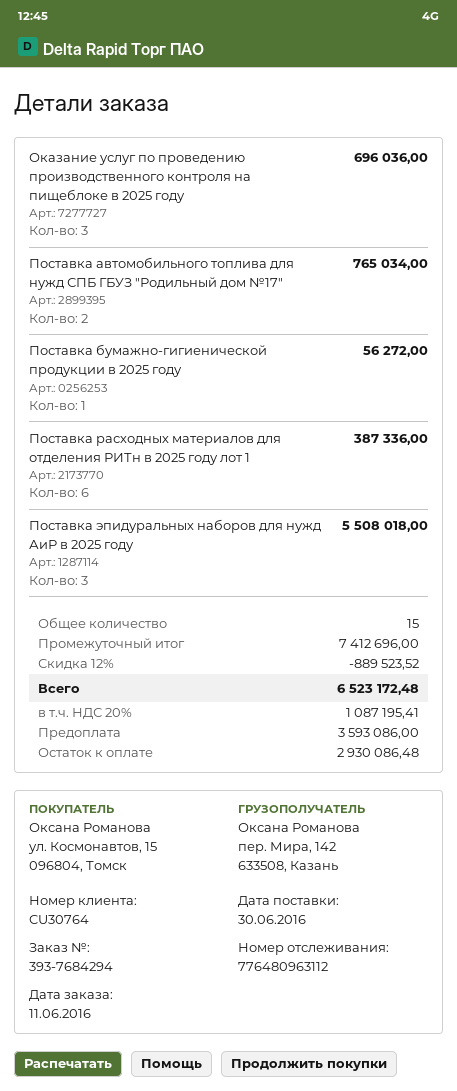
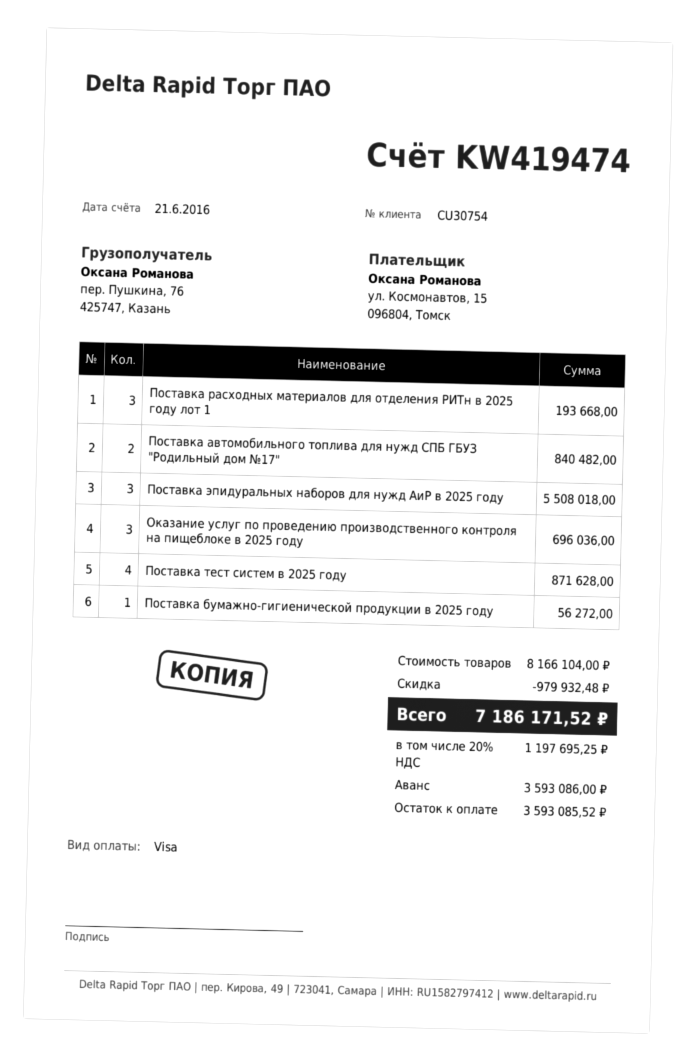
customer number: CU30764 -> CU30754
ship to: пер. Мира, 142, 633508, Казань -> пер. Пушкина, 76, 425747, Казань
Поставка автомобильного топлива для нужд СПБ ГБУЗ "Родильный дом №17": 2 for 765034.00 -> 2 for 840482.00
Поставка расходных материалов для отделения РИТн в 2025 году лот 1: 6 for 387336.00 -> 3 for 193668.00
Поставка тест систем в 2025 году: none -> 4 for 871628.00
subtotal: 7412696.00 -> 8166104.00
discount: 889523.52 -> 979932.48
tax: 20% = 1087195.41 -> 20% = 1197695.25
total: 6523172.48 -> 7186171.52
balance: 2930086.48 -> 3593085.52

